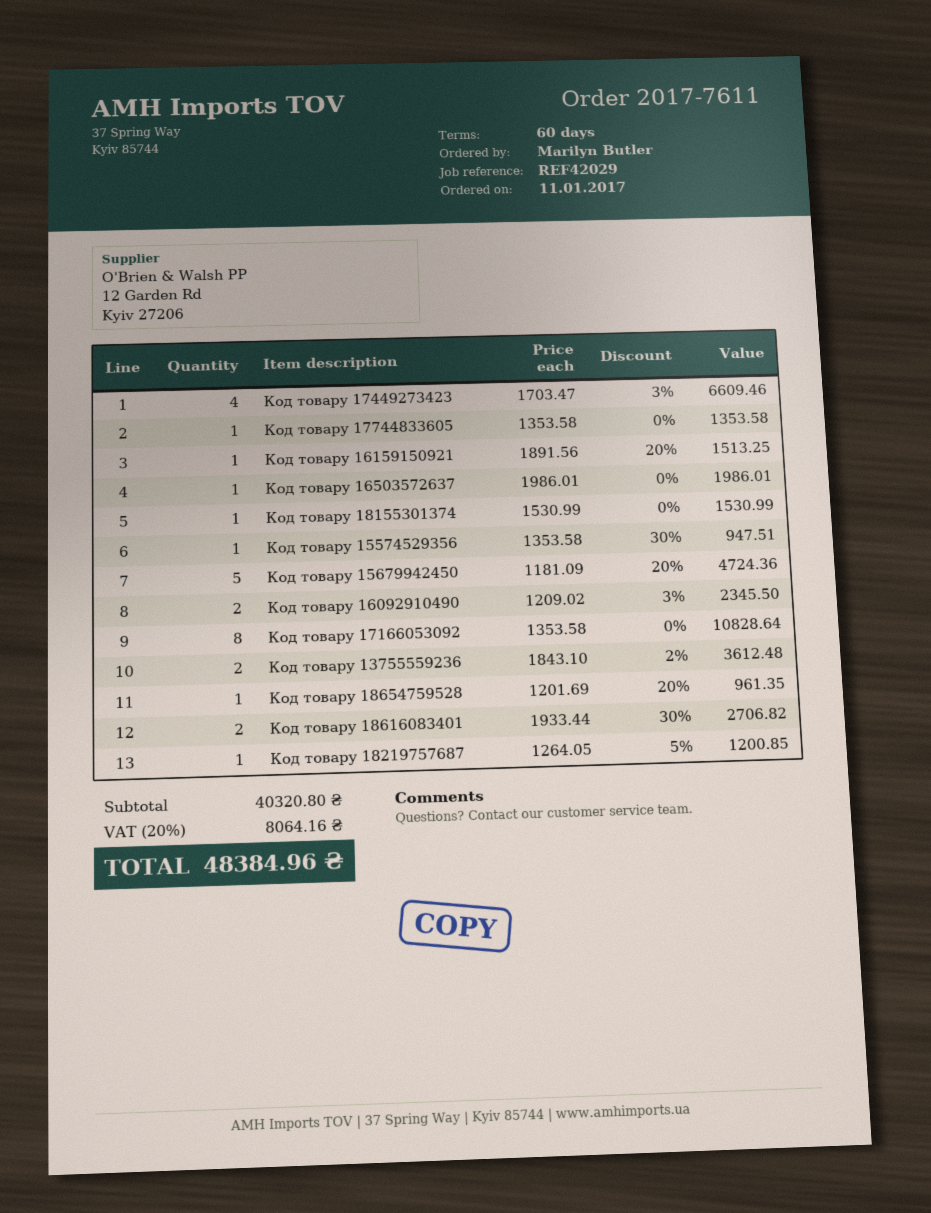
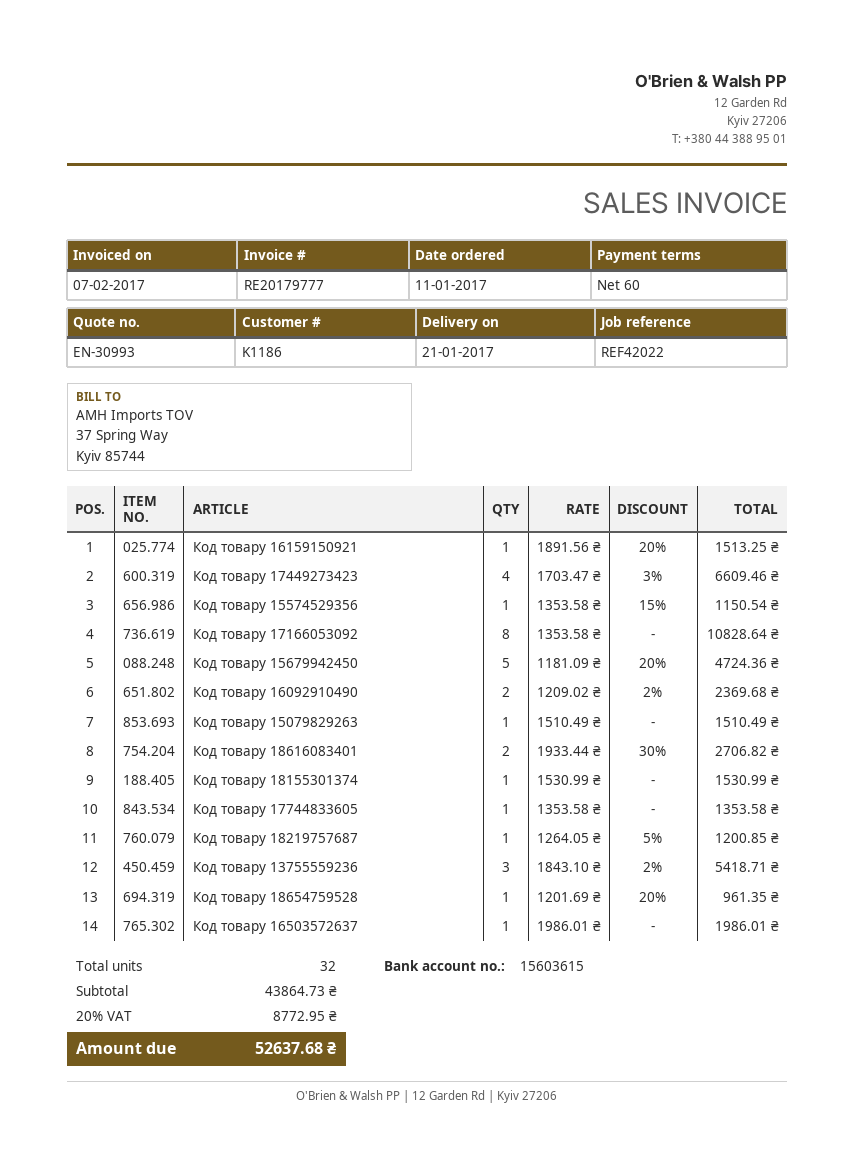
reference: REF42029 -> REF42022
Код товару 15574529356: 1 x 1353.58 - 30% = 947.51 -> 1 x 1353.58 - 15% = 1150.54
Код товару 16092910490: 2 x 1209.02 - 3% = 2345.50 -> 2 x 1209.02 - 2% = 2369.68
Код товару 13755559236: 2 x 1843.10 - 2% = 3612.48 -> 3 x 1843.10 - 2% = 5418.71
Код товару 15079829263: none -> 1 x 1510.49 = 1510.49
subtotal: 40320.80 -> 43864.73
tax: 20% = 8064.16 -> 20% = 8772.95
total: 48384.96 -> 52637.68

